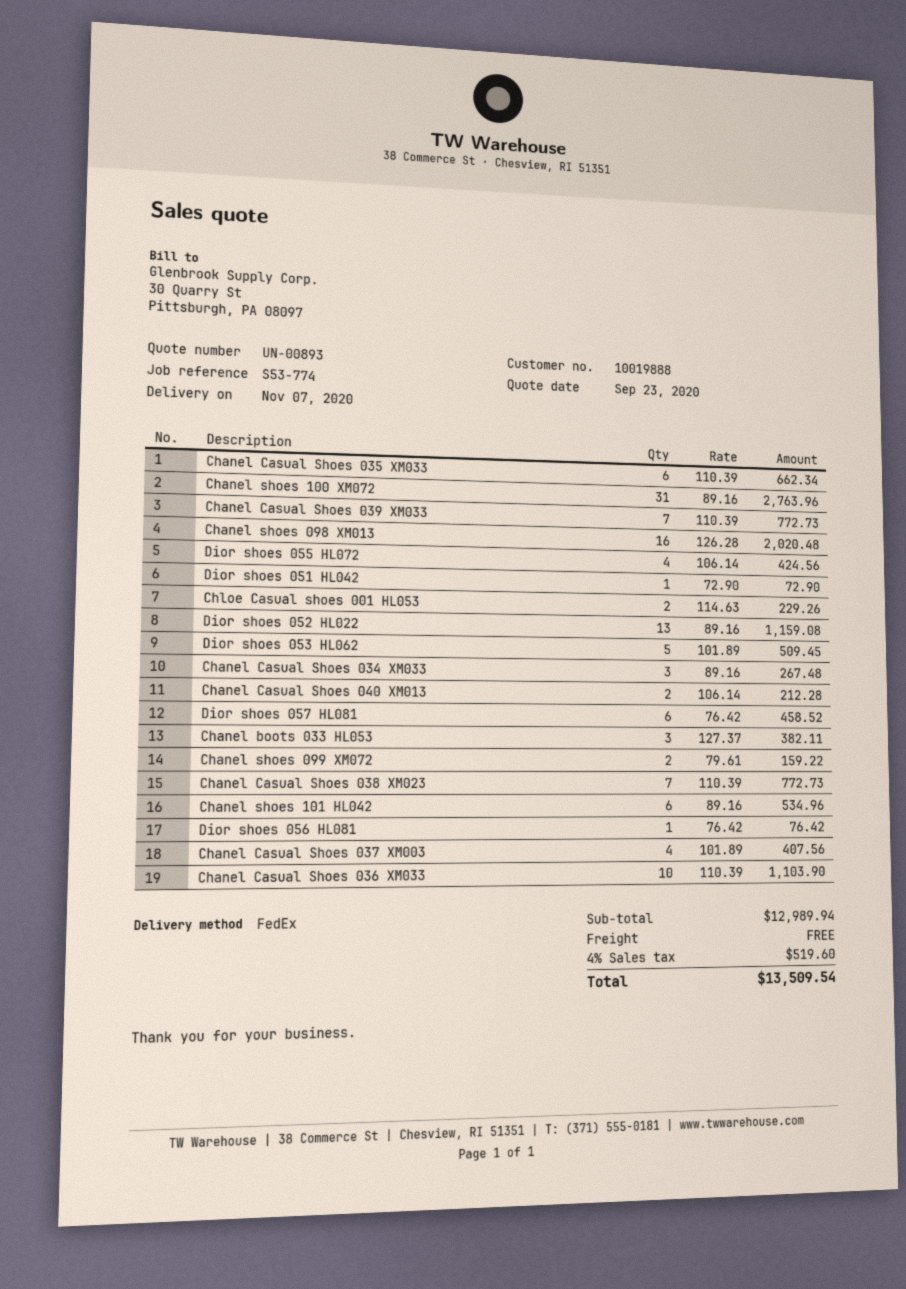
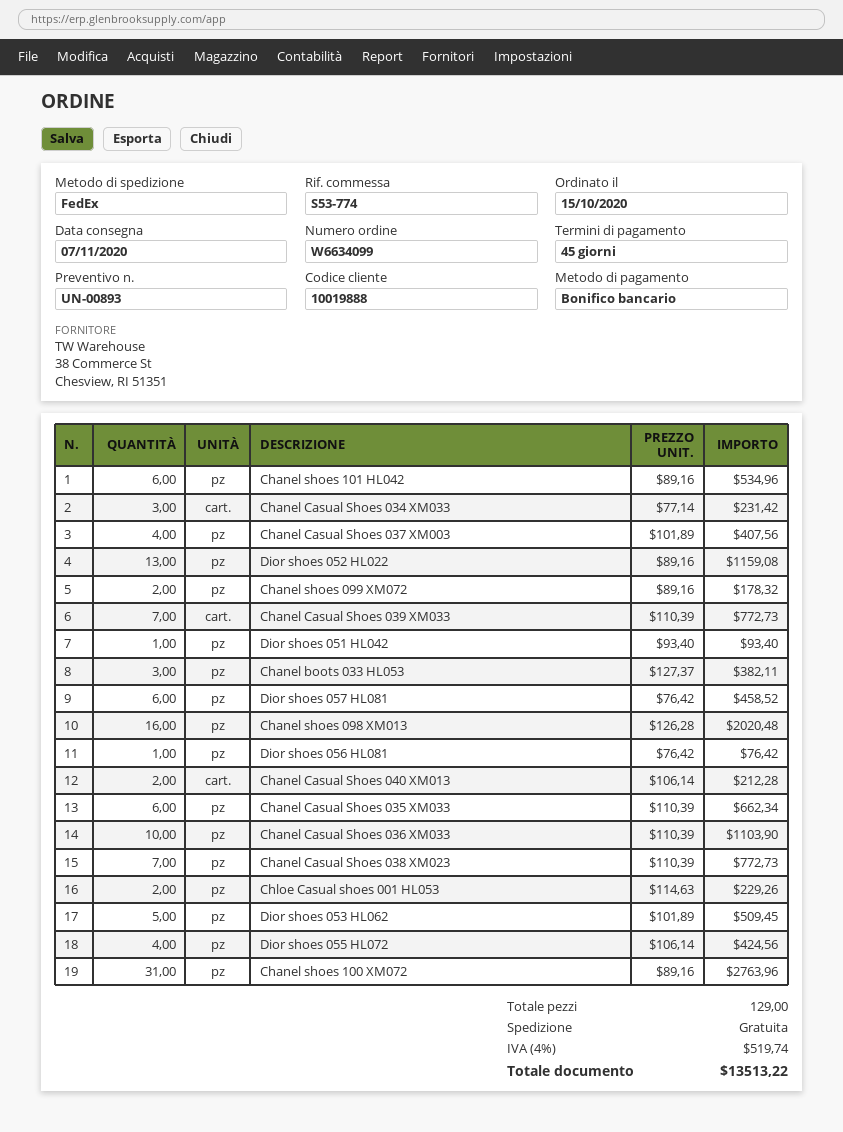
Dior shoes 051 HL042: 1 x 72.90 = 72.90 -> 1 x 93.40 = 93.40
Chanel Casual Shoes 034 XM033: 3 x 89.16 = 267.48 -> 3 x 77.14 = 231.42
Chanel shoes 099 XM072: 2 x 79.61 = 159.22 -> 2 x 89.16 = 178.32
tax: 4% = 519.60 -> 4% = 519.74
total: 13509.54 -> 13513.22

